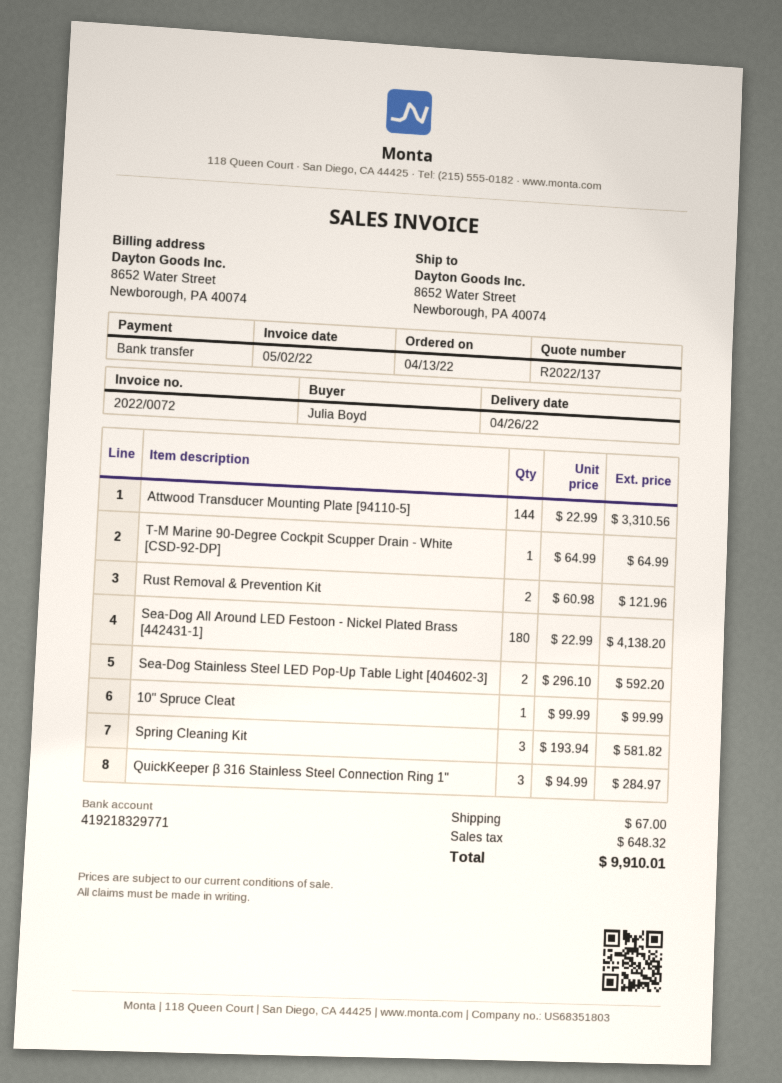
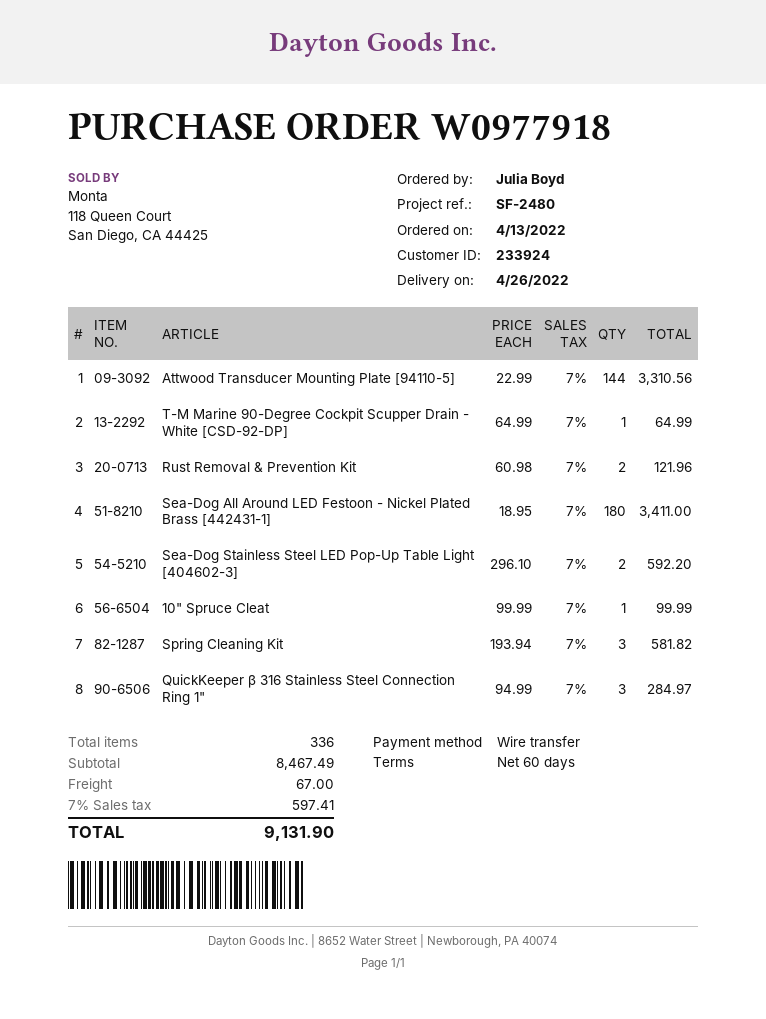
Sea-Dog All Around LED Festoon - Nickel Plated Brass [442431-1]: 180 x 22.99 = 4138.20 -> 180 x 18.95 = 3411.00
tax: 648.32 -> 597.41
total: 9910.01 -> 9131.90

